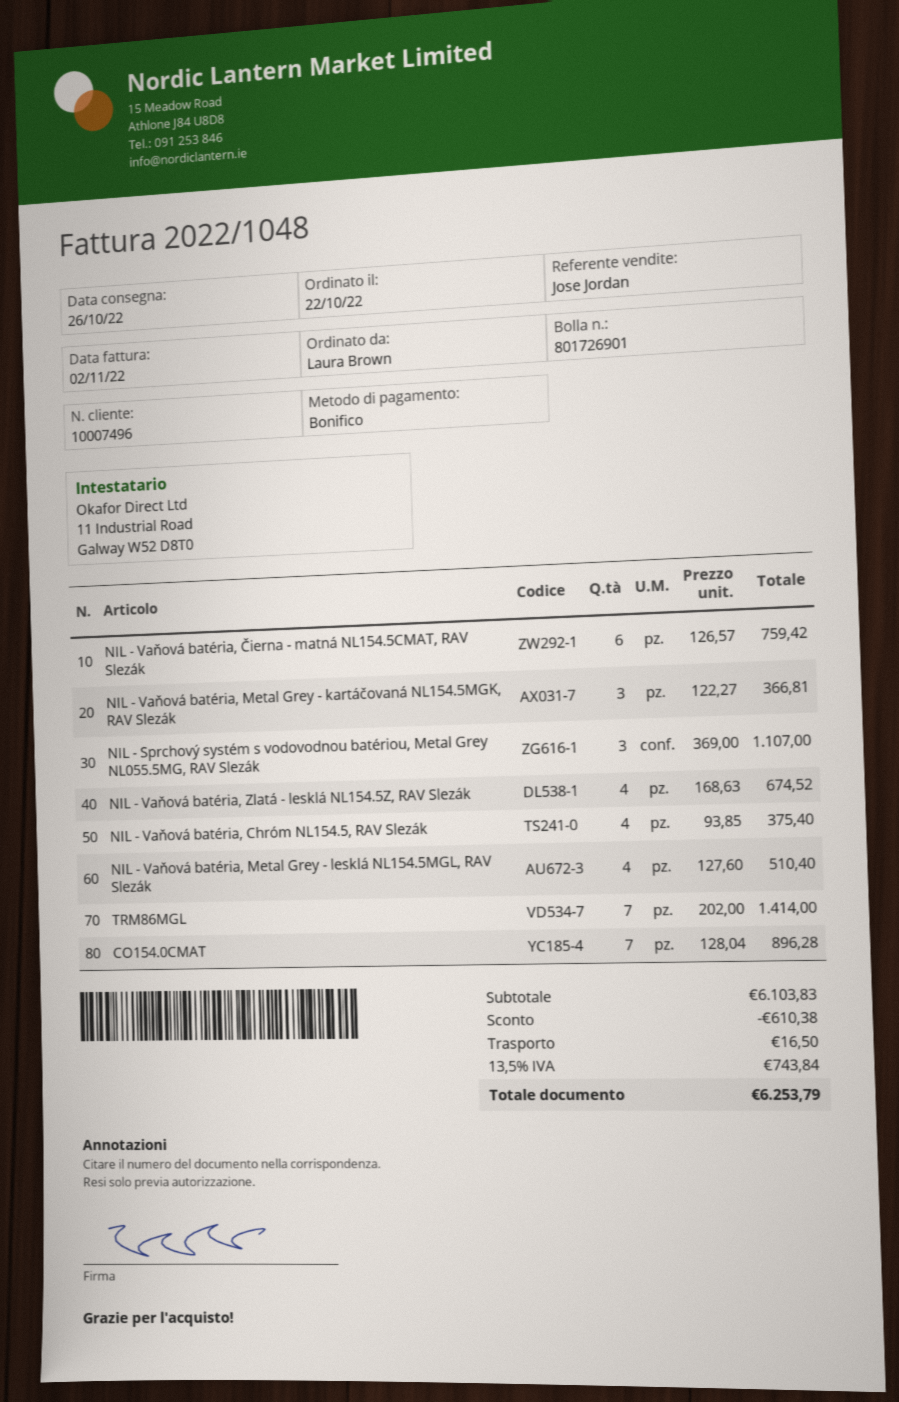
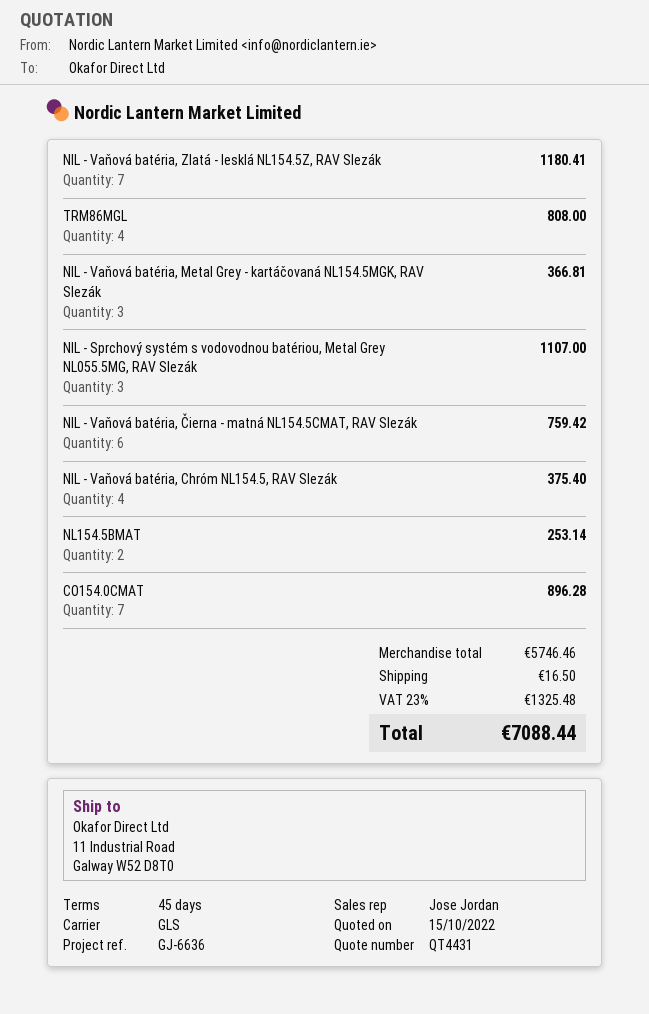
NIL - Vaňová batéria, Zlatá - lesklá NL154.5Z, RAV Slezák: 4 for 674.52 -> 7 for 1180.41
NIL - Vaňová batéria, Metal Grey - lesklá NL154.5MGL, RAV Slezák: 4 for 510.40 -> none
TRM86MGL: 7 for 1414.00 -> 4 for 808.00
NL154.5BMAT: none -> 2 for 253.14
subtotal: 6103.83 -> 5746.46
discount: 610.38 -> none
tax: 13.5% = 743.84 -> 23% = 1325.48
total: 6253.79 -> 7088.44

